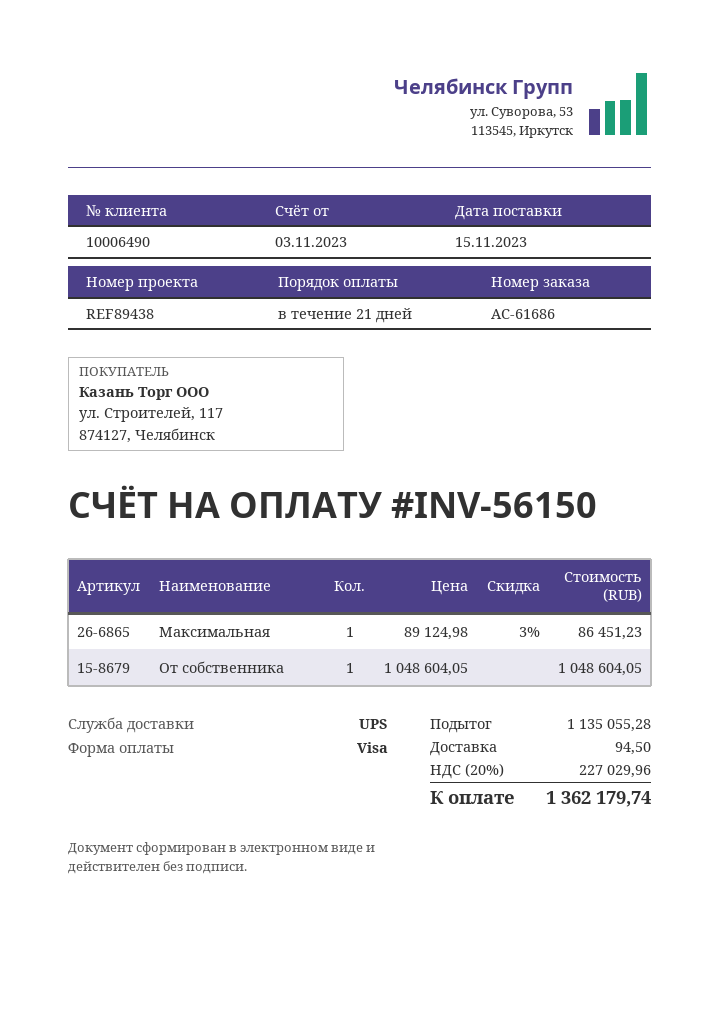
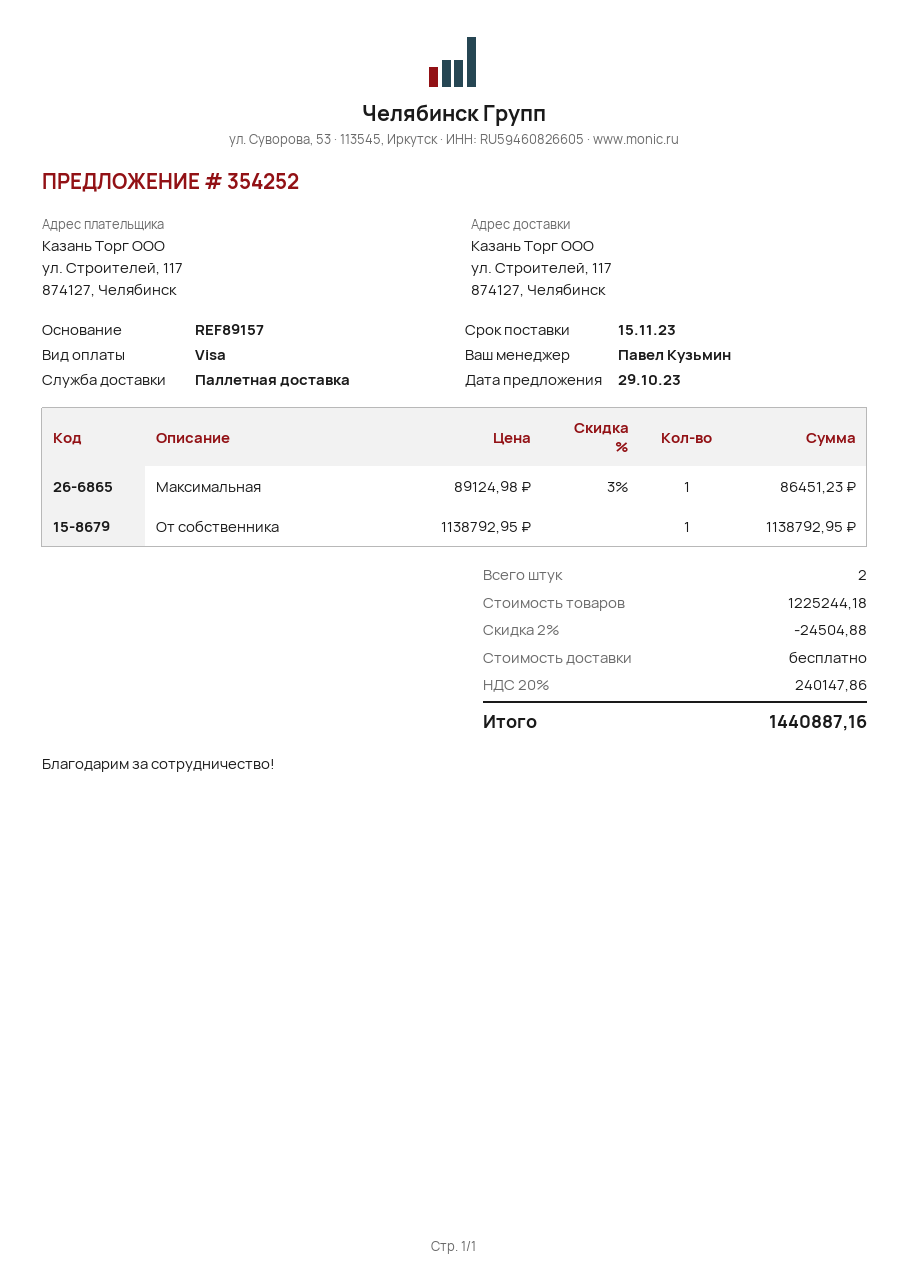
reference: REF89438 -> REF89157
shipping method: UPS -> pallet freight
От собственника: 1 x 1048604.05 = 1048604.05 -> 1 x 1138792.95 = 1138792.95
subtotal: 1135055.28 -> 1225244.18
discount: none -> 2% = 24504.88
shipping: 94.50 -> 0.00
tax: 20% = 227029.96 -> 20% = 240147.86
total: 1362179.74 -> 1440887.16

